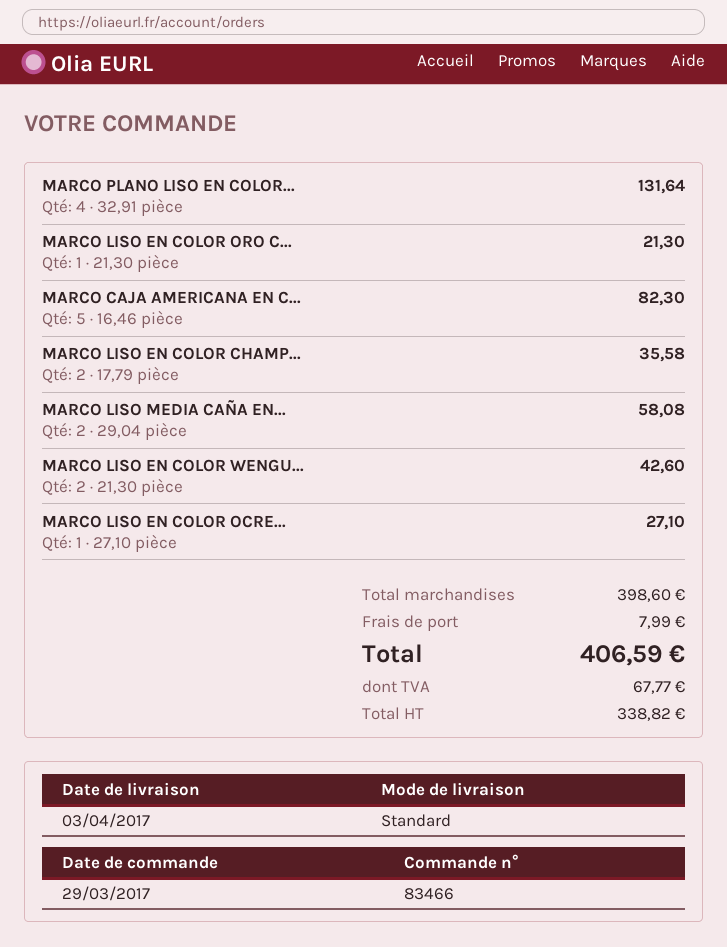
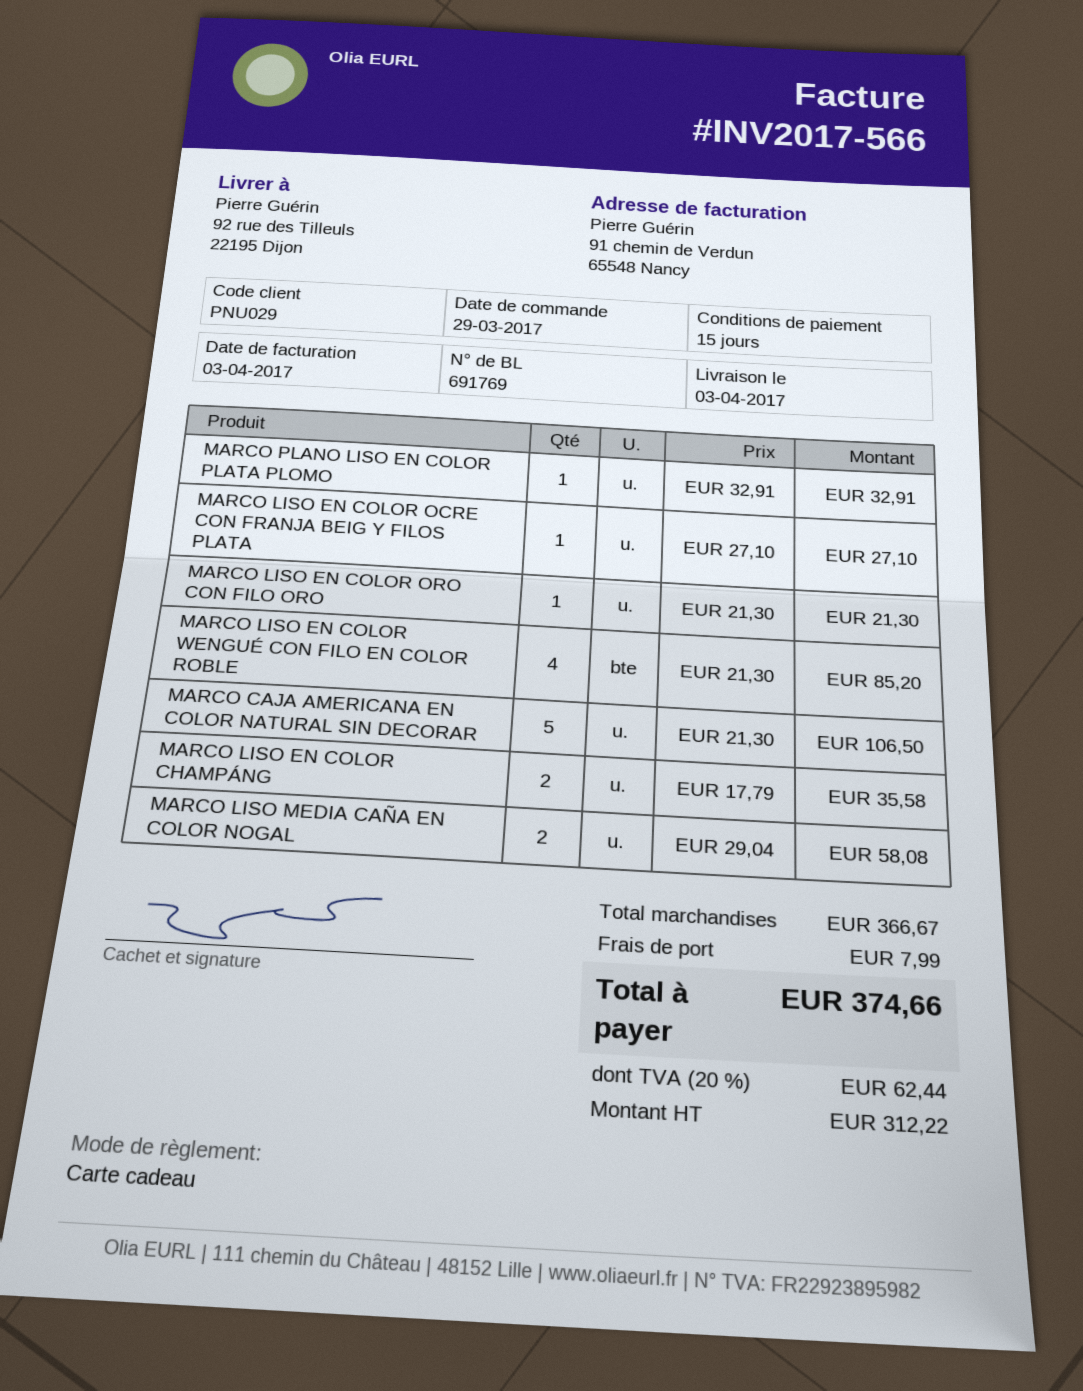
MARCO PLANO LISO EN COLOR...: 4 x 32.91 = 131.64 -> 1 x 32.91 = 32.91
MARCO CAJA AMERICANA EN C...: 5 x 16.46 = 82.30 -> 5 x 21.30 = 106.50
MARCO LISO EN COLOR WENGU...: 2 x 21.30 = 42.60 -> 4 x 21.30 = 85.20
subtotal: 398.60 -> 366.67
net: 338.82 -> 312.22
tax: 67.77 -> 62.44
total: 406.59 -> 374.66

